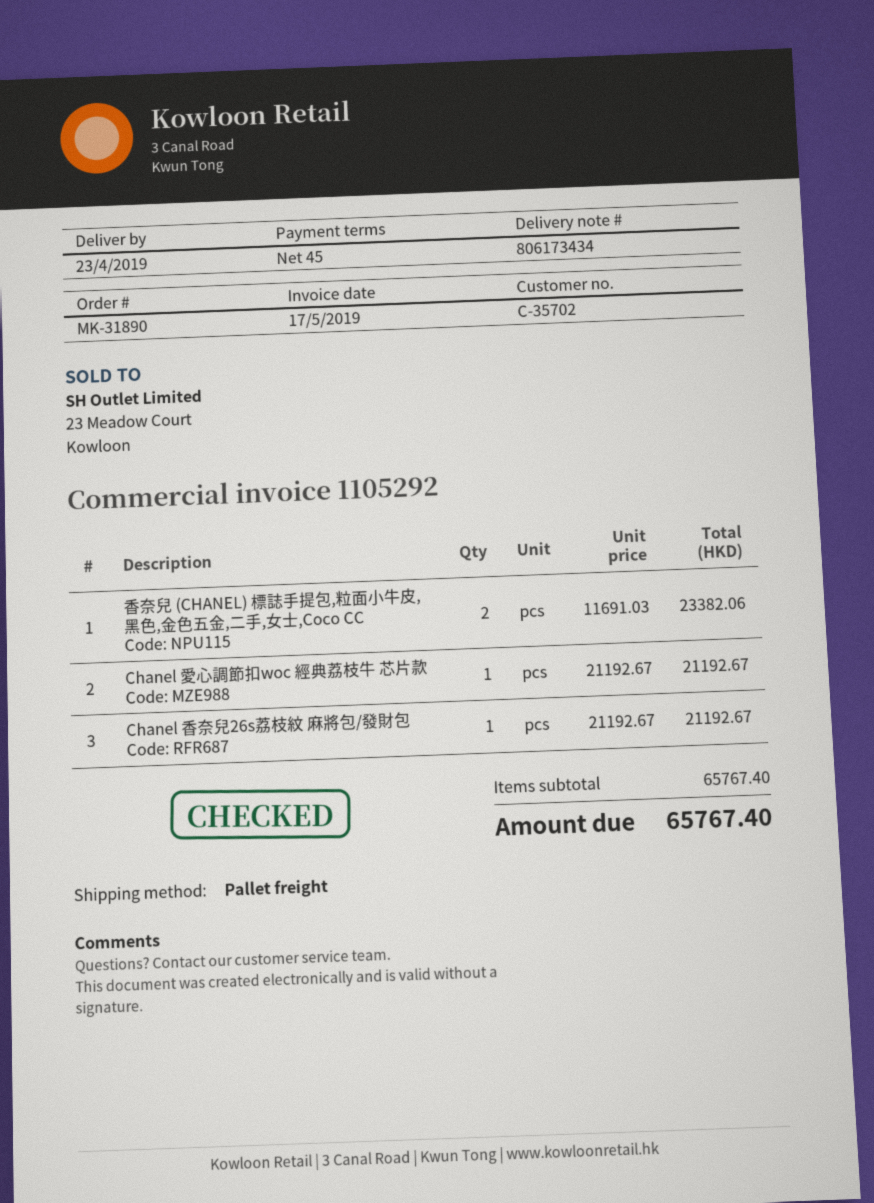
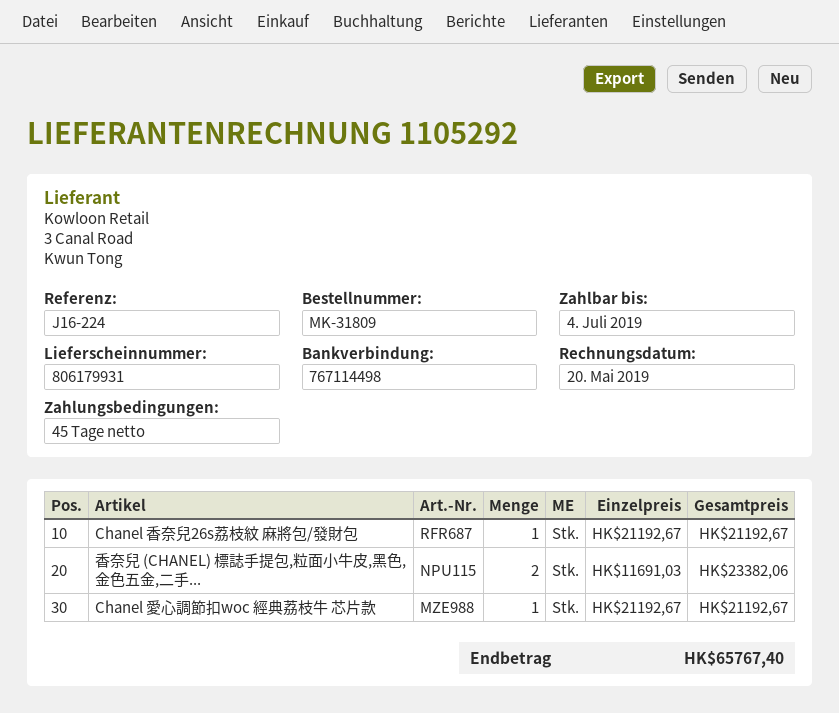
order number: MK-31890 -> MK-31809
delivery note number: 806173434 -> 806179931
invoice date: 2019-05-17 -> 2019-05-20

